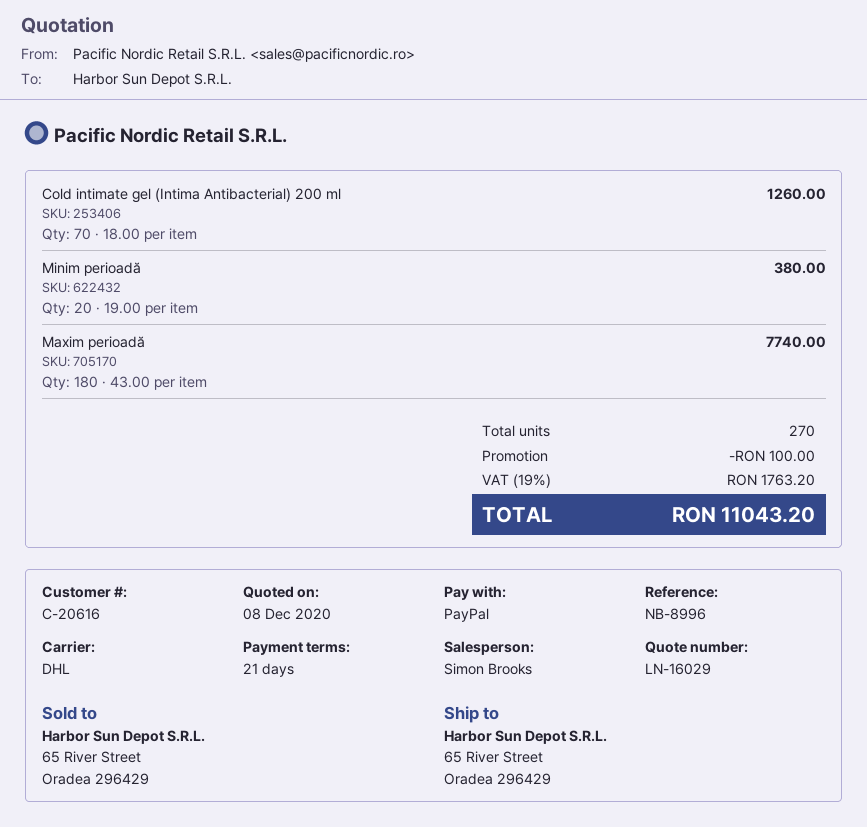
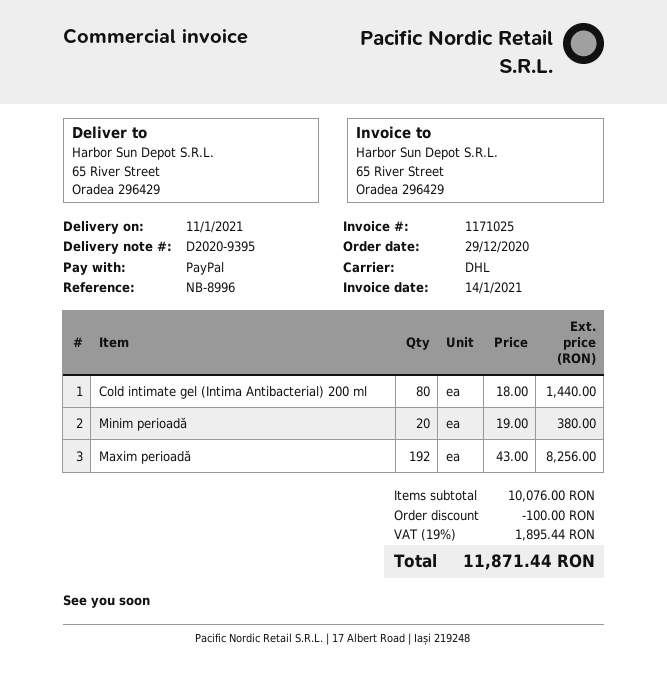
Cold intimate gel (Intima Antibacterial) 200 ml: 70 x 18.00 = 1260.00 -> 80 x 18.00 = 1440.00
Maxim perioadă: 180 x 43.00 = 7740.00 -> 192 x 43.00 = 8256.00
tax: 19% = 1763.20 -> 19% = 1895.44
total: 11043.20 -> 11871.44

